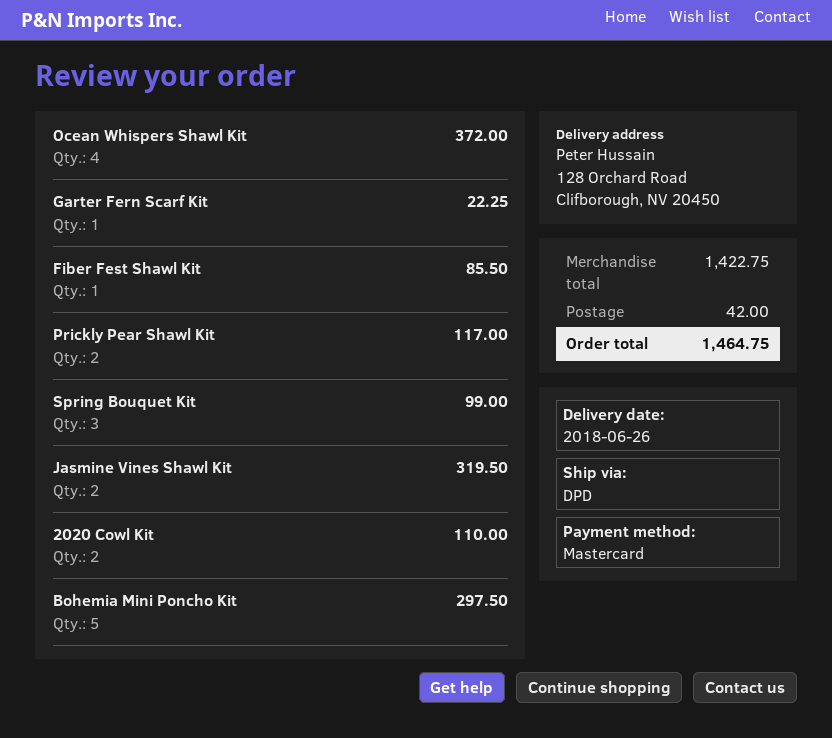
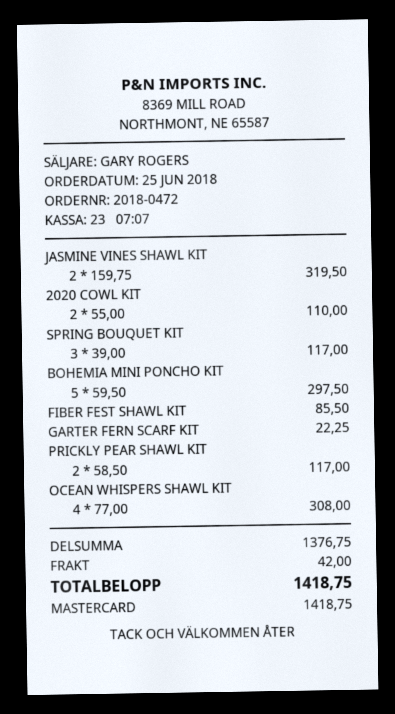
Ocean Whispers Shawl Kit: 4 for 372.00 -> 4 for 308.00
Spring Bouquet Kit: 3 for 99.00 -> 3 for 117.00
subtotal: 1422.75 -> 1376.75
total: 1464.75 -> 1418.75

